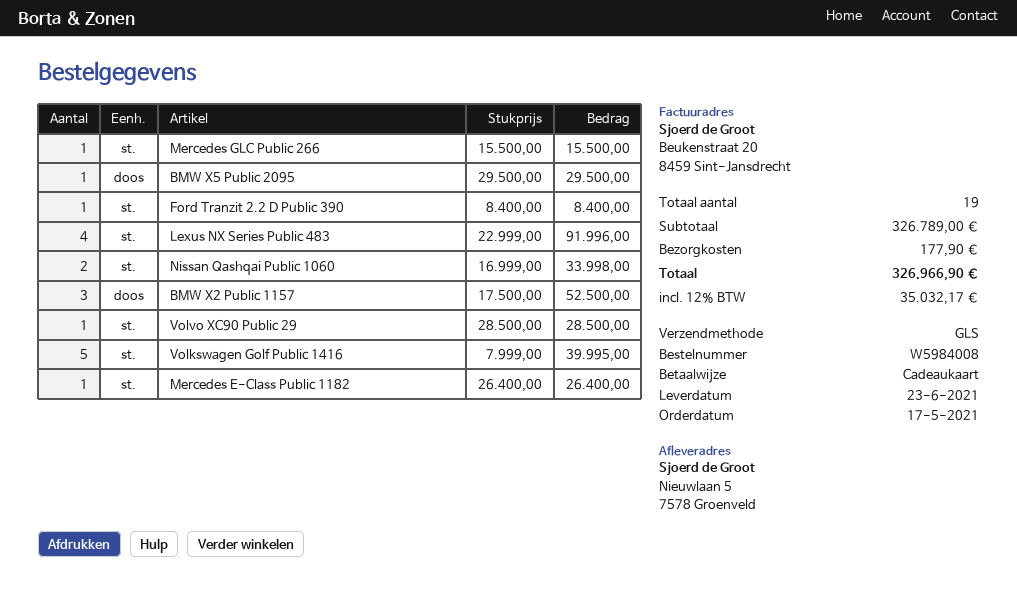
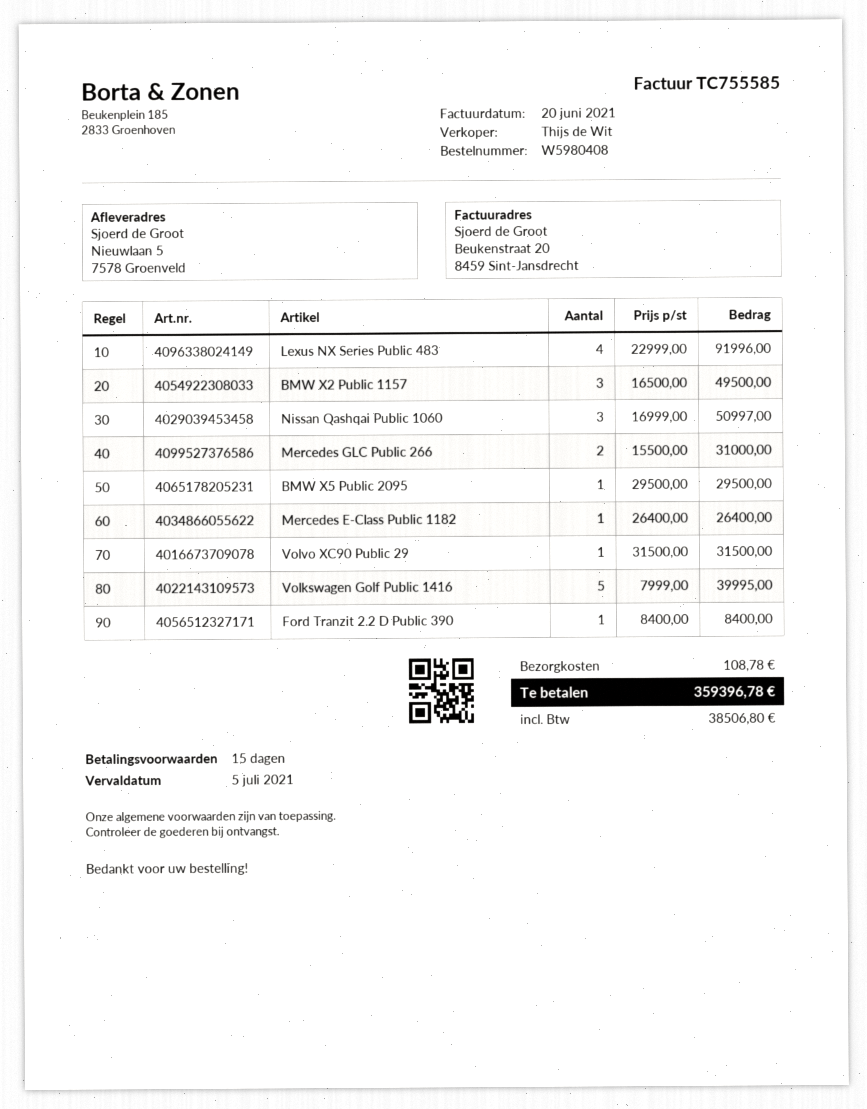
order number: W5984008 -> W5980408
Mercedes GLC Public 266: 1 x 15500.00 = 15500.00 -> 2 x 15500.00 = 31000.00
Nissan Qashqai Public 1060: 2 x 16999.00 = 33998.00 -> 3 x 16999.00 = 50997.00
BMW X2 Public 1157: 3 x 17500.00 = 52500.00 -> 3 x 16500.00 = 49500.00
Volvo XC90 Public 29: 1 x 28500.00 = 28500.00 -> 1 x 31500.00 = 31500.00
shipping: 177.90 -> 108.78
tax: 35032.17 -> 38506.80
total: 326966.90 -> 359396.78

